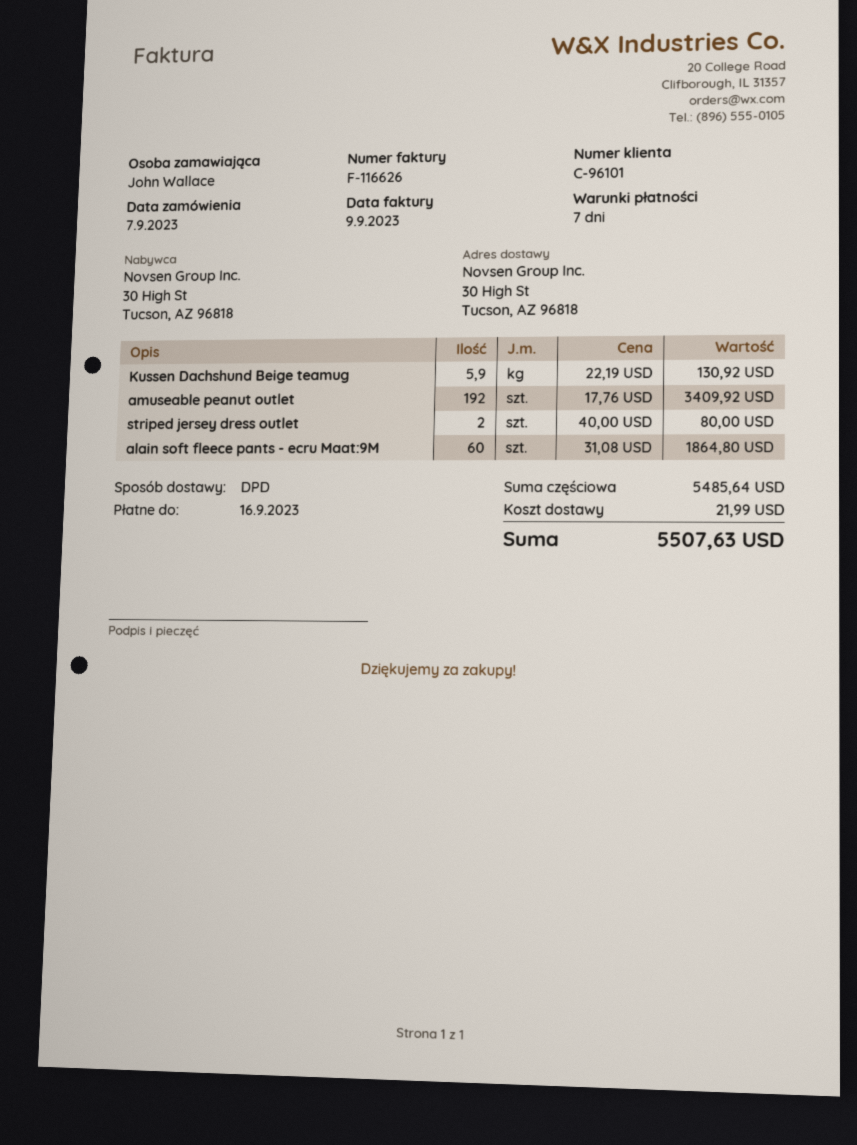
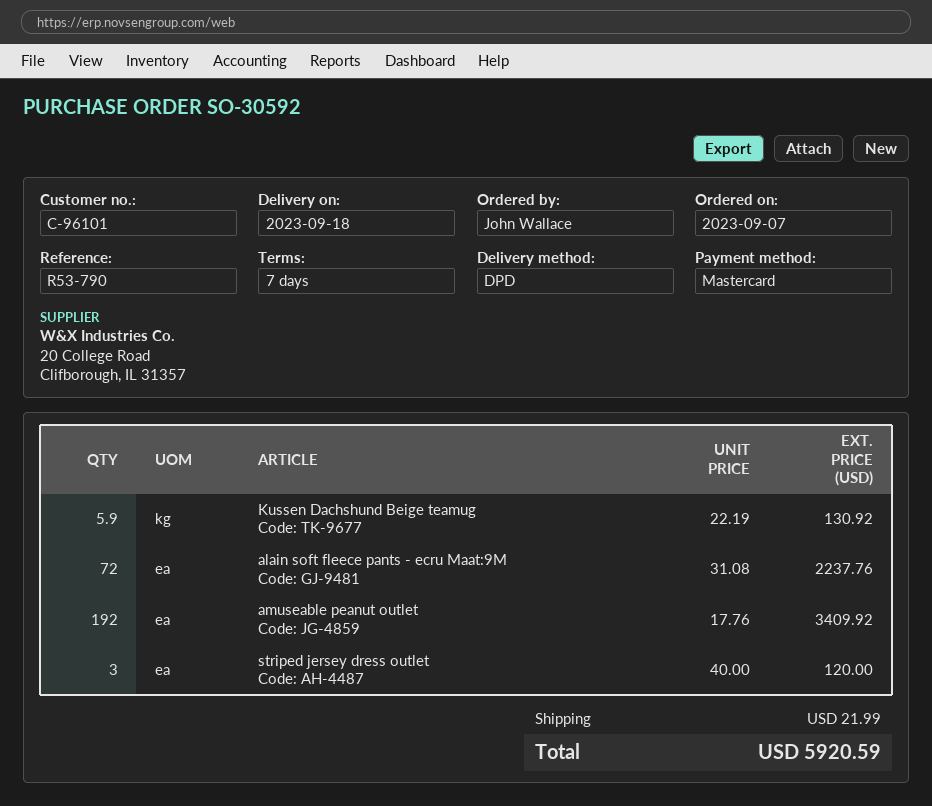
striped jersey dress outlet: 2 x 40.00 = 80.00 -> 3 x 40.00 = 120.00
alain soft fleece pants - ecru Maat:9M: 60 x 31.08 = 1864.80 -> 72 x 31.08 = 2237.76
total: 5507.63 -> 5920.59

